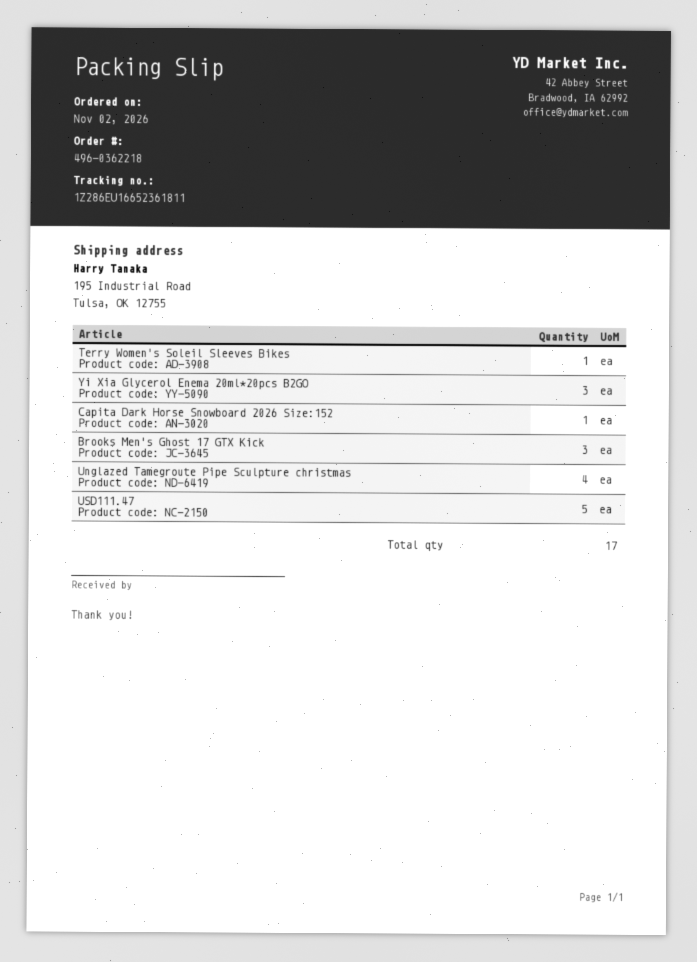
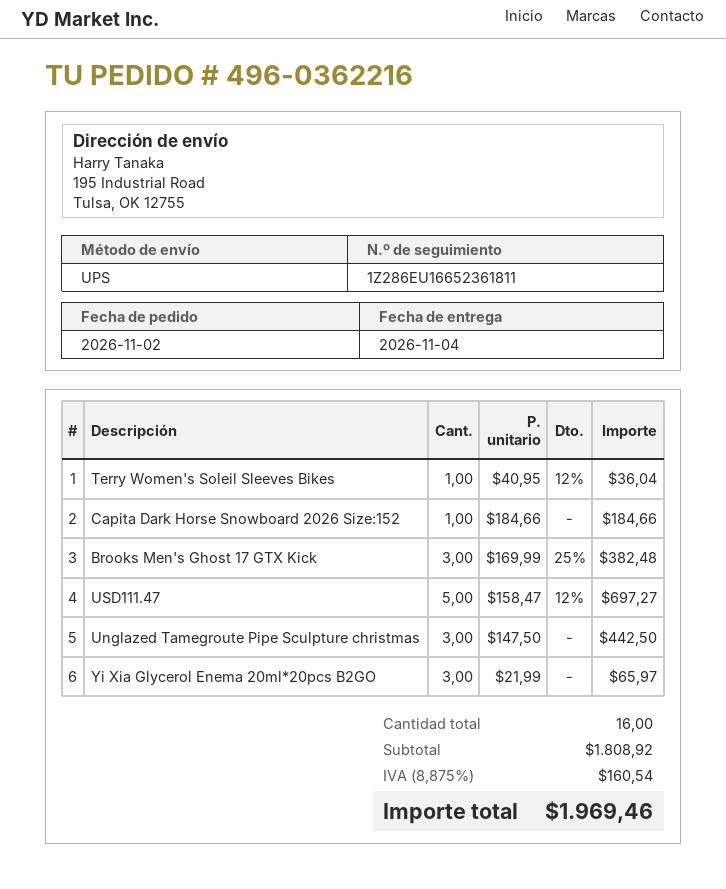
order number: 496-0362218 -> 496-0362216
Unglazed Tamegroute Pipe Sculpture christmas: 4 -> 3
total quantity: 17 -> 16

